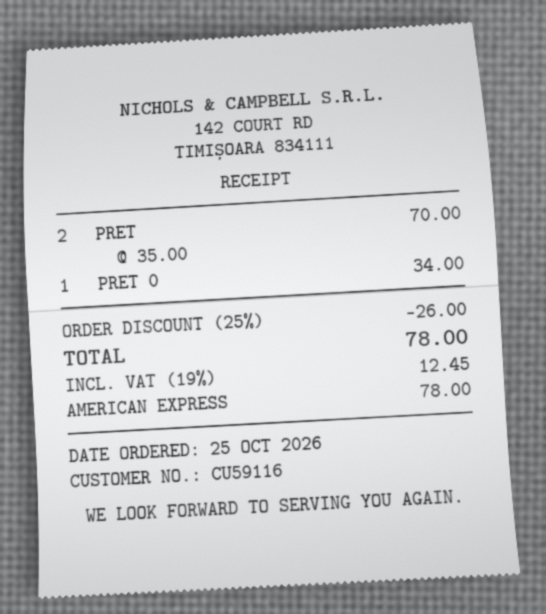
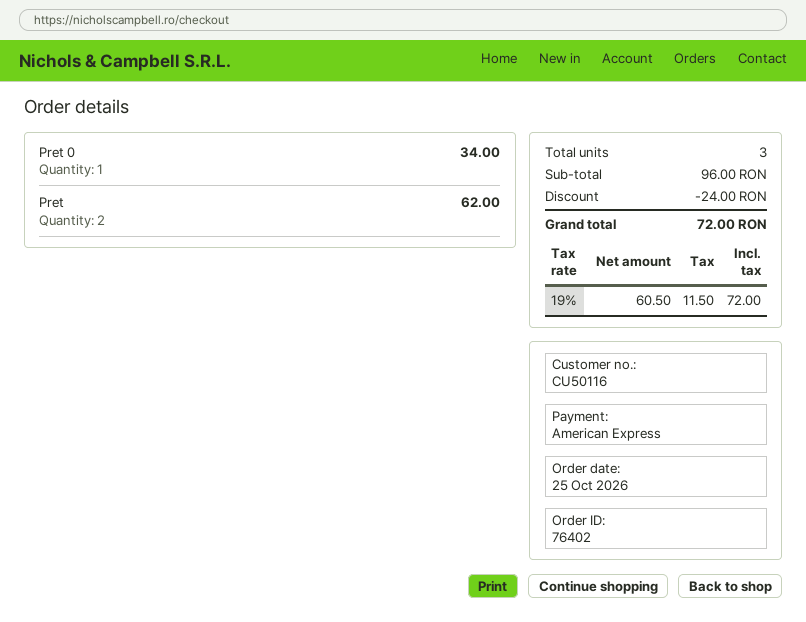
customer number: CU59116 -> CU50116
PRET: 2 for 70.00 -> 2 for 62.00
discount: 26.00 -> 24.00
tax: 19% = 12.45 -> 19% = 11.50
total: 78.00 -> 72.00

